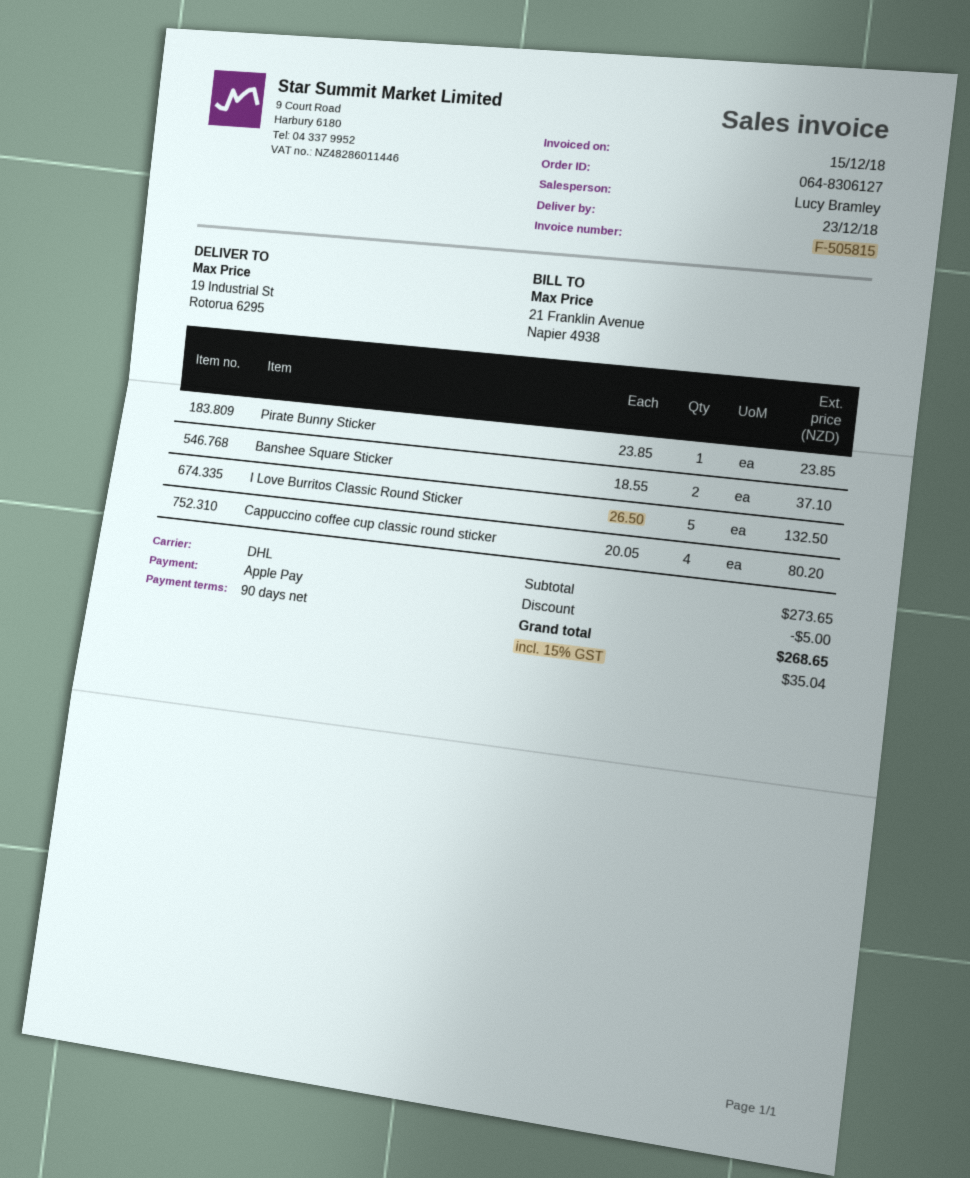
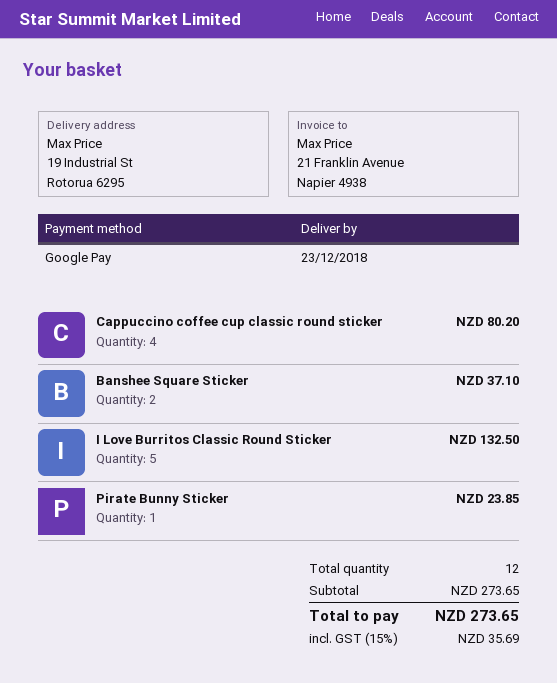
payment method: Apple Pay -> Google Pay
discount: 5.00 -> none
tax: 15% = 35.04 -> 15% = 35.69
total: 268.65 -> 273.65

